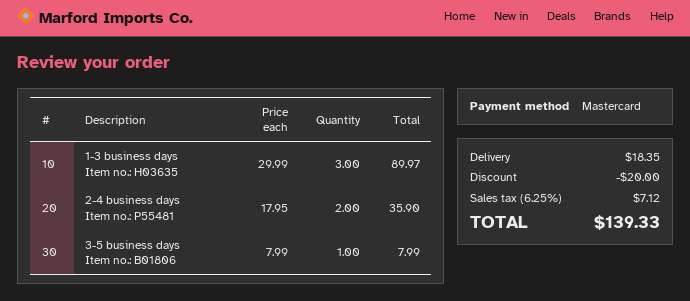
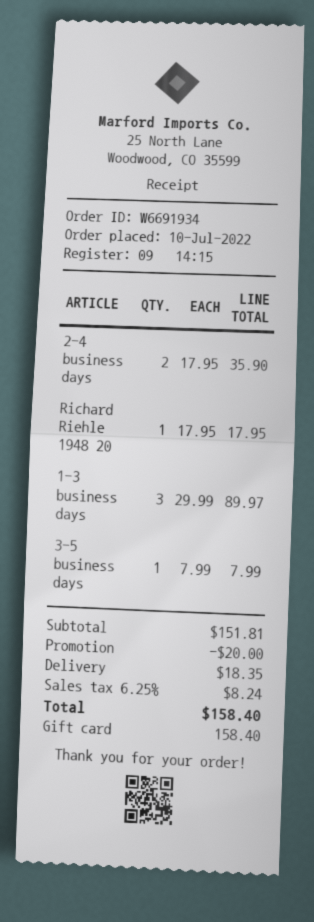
payment method: Mastercard -> gift card
Richard Riehle 1948 20: none -> 1 x 17.95 = 17.95
tax: 6.25% = 7.12 -> 6.25% = 8.24
total: 139.33 -> 158.40

